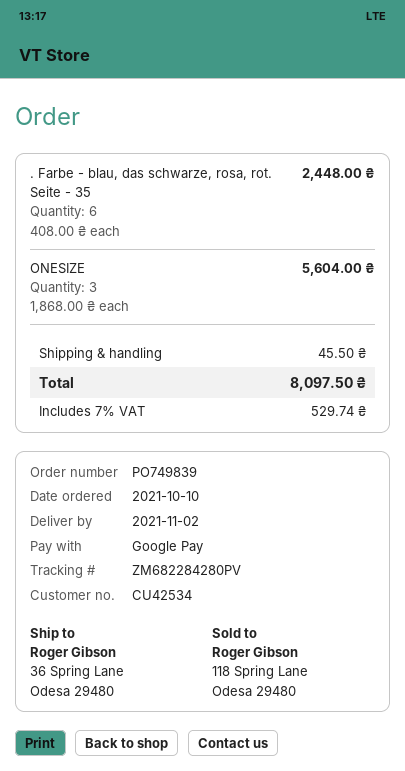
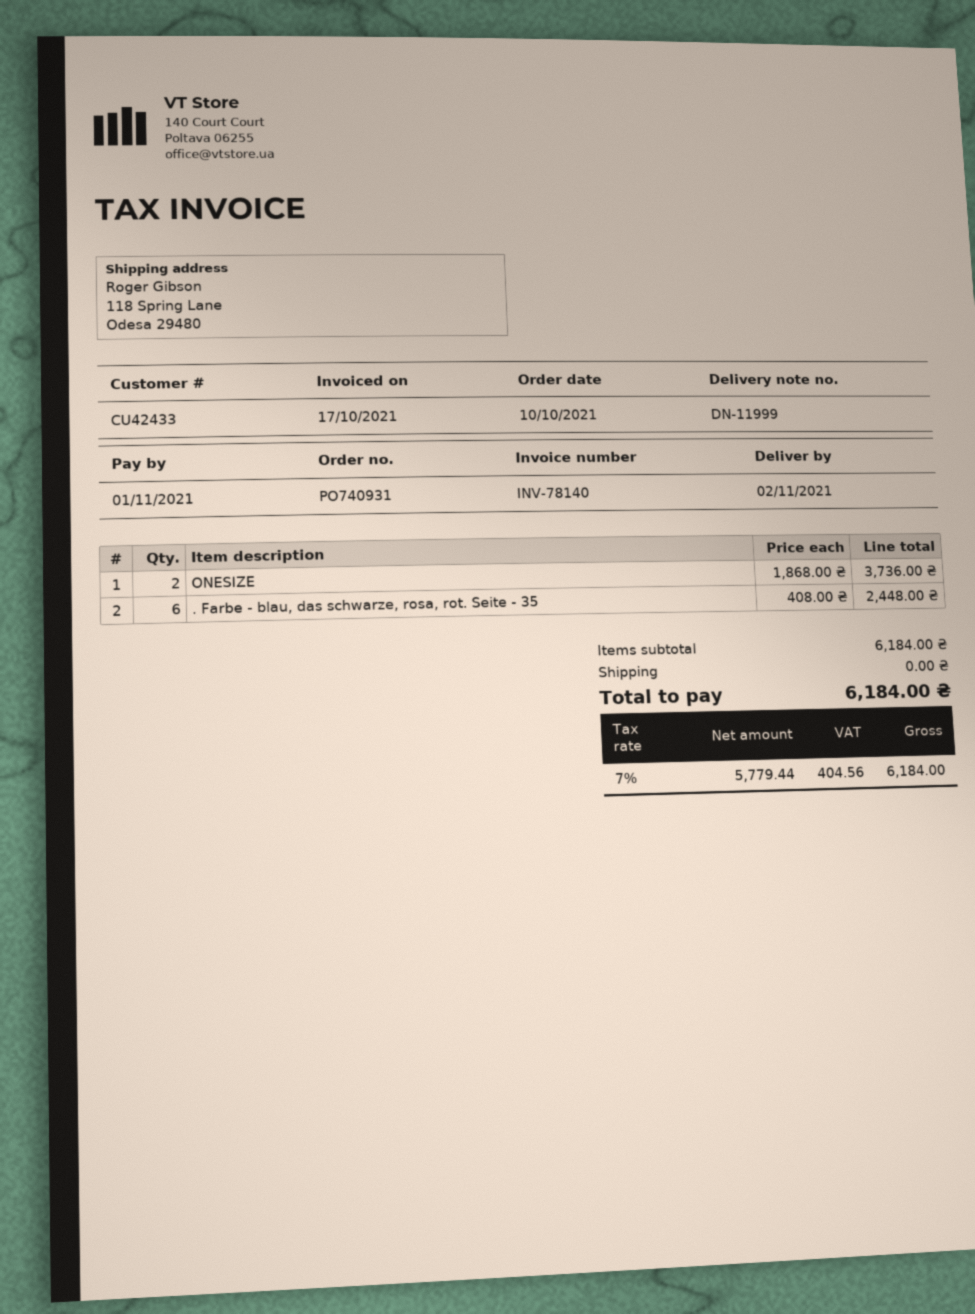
order number: PO749839 -> PO740931
customer number: CU42534 -> CU42433
ship to: 36 Spring Lane, Odesa 29480 -> 118 Spring Lane, Odesa 29480
ONESIZE: 3 x 1868.00 = 5604.00 -> 2 x 1868.00 = 3736.00
shipping: 45.50 -> 0.00
tax: 7% = 529.74 -> 7% = 404.56
total: 8097.50 -> 6184.00

